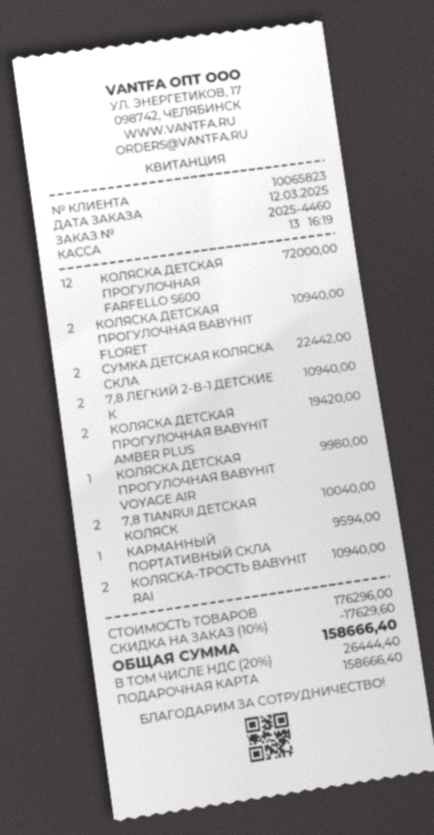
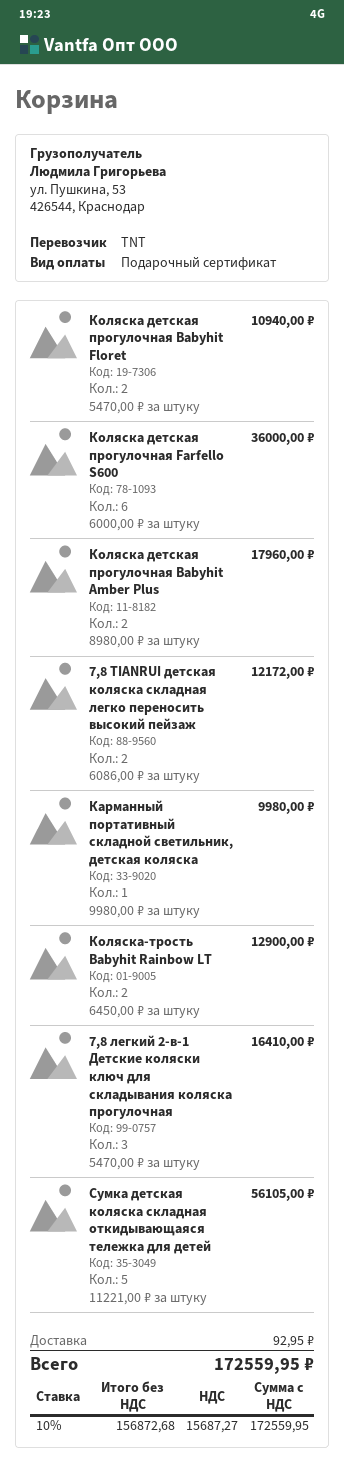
КОЛЯСКА ДЕТСКАЯ ПРОГУЛОЧНАЯ FARFELLO S600: 12 for 72000.00 -> 6 for 36000.00
СУМКА ДЕТСКАЯ КОЛЯСКА СКЛА: 2 for 22442.00 -> 5 for 56105.00
7,8 ЛЕГКИЙ 2-В-1 ДЕТСКИЕ К: 2 for 10940.00 -> 3 for 16410.00
КОЛЯСКА ДЕТСКАЯ ПРОГУЛОЧНАЯ BABYHIT AMBER PLUS: 2 for 19420.00 -> 2 for 17960.00
КОЛЯСКА ДЕТСКАЯ ПРОГУЛОЧНАЯ BABYHIT VOYAGE AIR: 1 for 9980.00 -> none
7,8 TIANRUI ДЕТСКАЯ КОЛЯСК: 2 for 10040.00 -> 2 for 12172.00
КАРМАННЫЙ ПОРТАТИВНЫЙ СКЛА: 1 for 9594.00 -> 1 for 9980.00
КОЛЯСКА-ТРОСТЬ BABYHIT RAI: 2 for 10940.00 -> 2 for 12900.00
discount: 10% = 17629.60 -> none
shipping: none -> 92.95
tax: 20% = 26444.40 -> 10% = 15687.27
total: 158666.40 -> 172559.95

